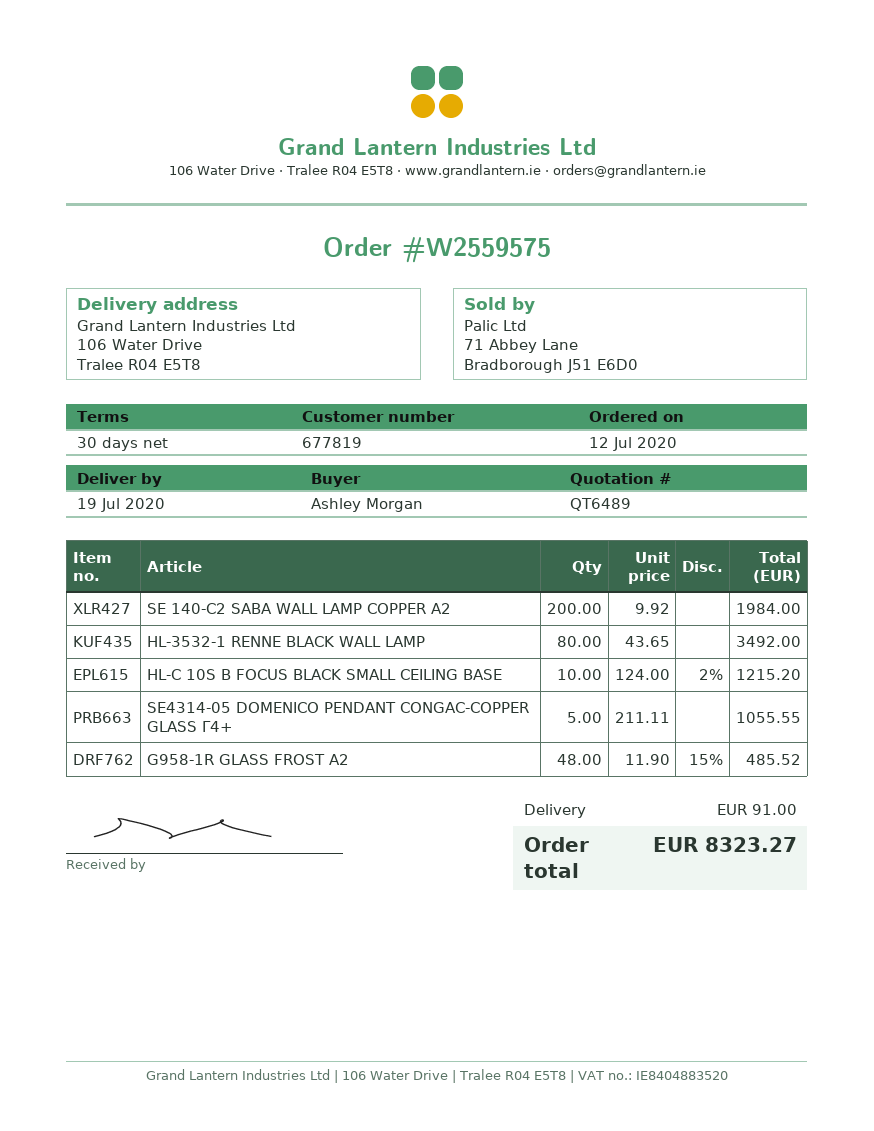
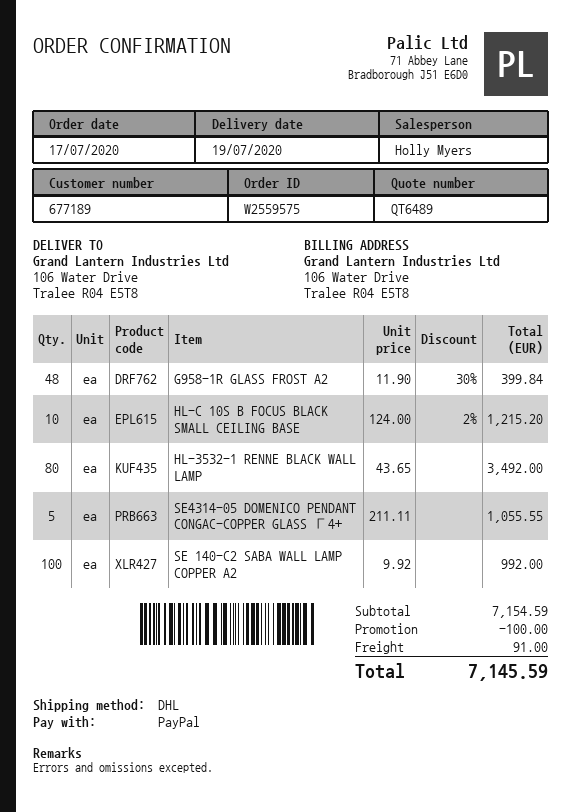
order date: 2020-07-12 -> 2020-07-17
customer number: 677819 -> 677189
SE 140-C2 SABA WALL LAMP COPPER A2: 200 x 9.92 = 1984.00 -> 100 x 9.92 = 992.00
G958-1R GLASS FROST A2: 48 x 11.90 - 15% = 485.52 -> 48 x 11.90 - 30% = 399.84
discount: none -> 100.00
total: 8323.27 -> 7145.59

